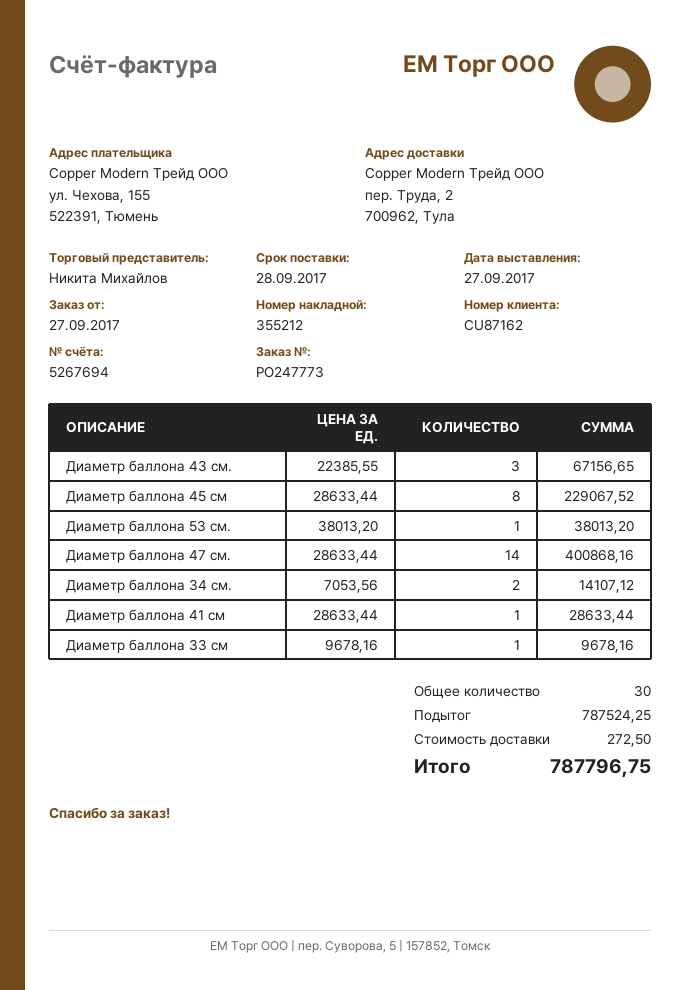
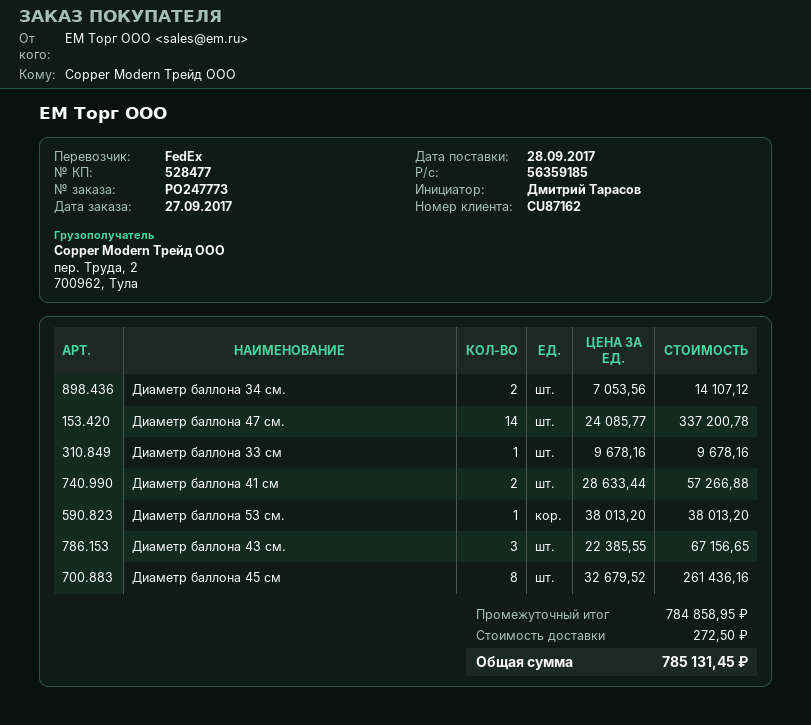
Диаметр баллона 45 см: 8 x 28633.44 = 229067.52 -> 8 x 32679.52 = 261436.16
Диаметр баллона 47 см.: 14 x 28633.44 = 400868.16 -> 14 x 24085.77 = 337200.78
Диаметр баллона 41 см: 1 x 28633.44 = 28633.44 -> 2 x 28633.44 = 57266.88
subtotal: 787524.25 -> 784858.95
total: 787796.75 -> 785131.45

